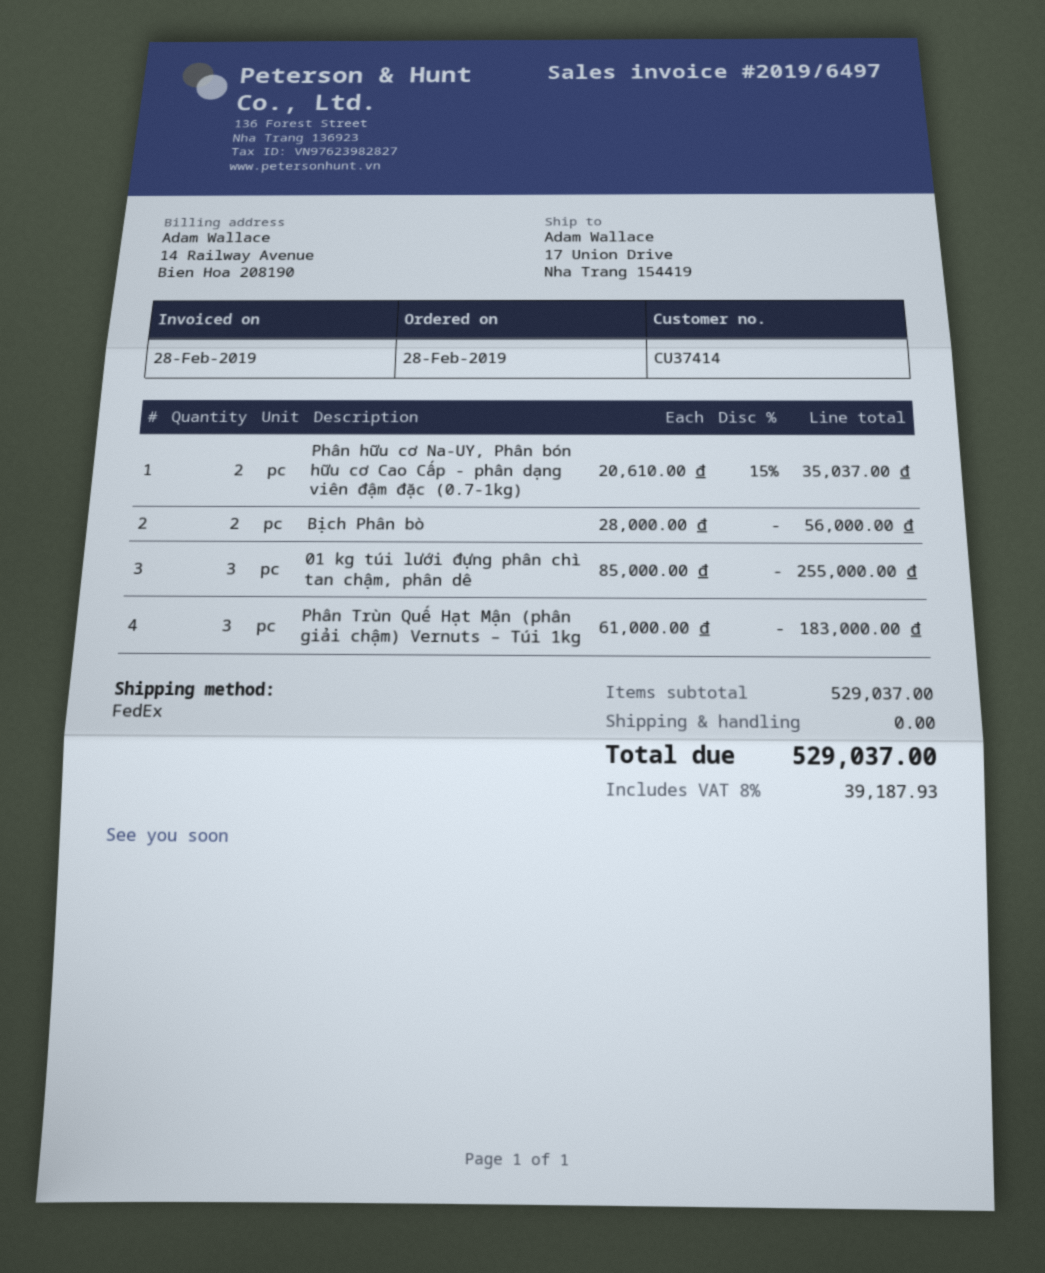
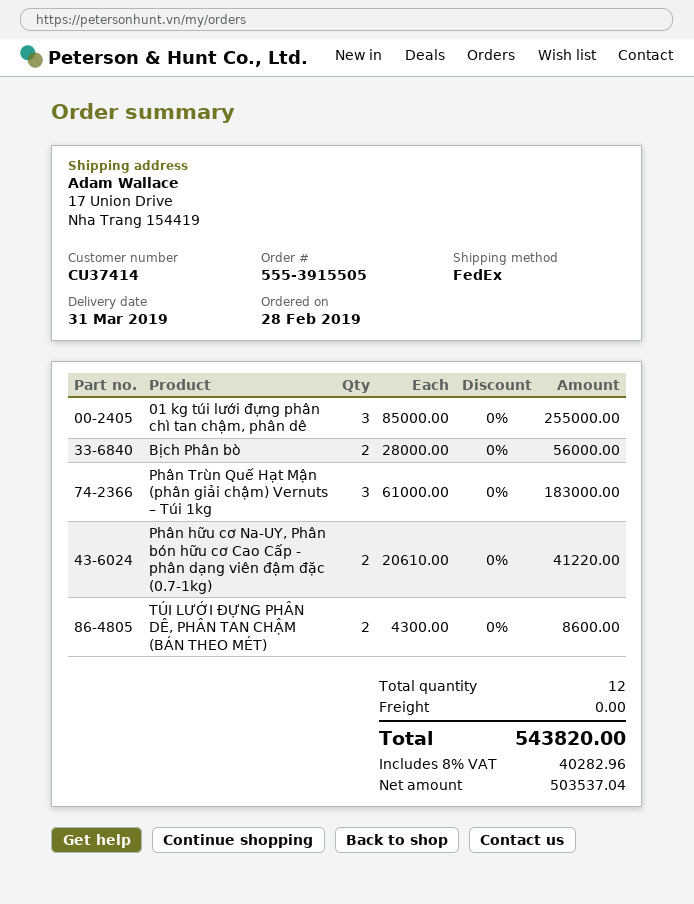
Phân hữu cơ Na-UY, Phân bón hữu cơ Cao Cấp - phân dạng viên đậm đặc (0.7-1kg): 2 x 20610.00 - 15% = 35037.00 -> 2 x 20610.00 = 41220.00
TÚI LƯỚI ĐỰNG PHÂN DÊ, PHÂN TAN CHẬM (BÁN THEO MÉT): none -> 2 x 4300.00 = 8600.00
tax: 8% = 39187.93 -> 8% = 40282.96
total: 529037.00 -> 543820.00

